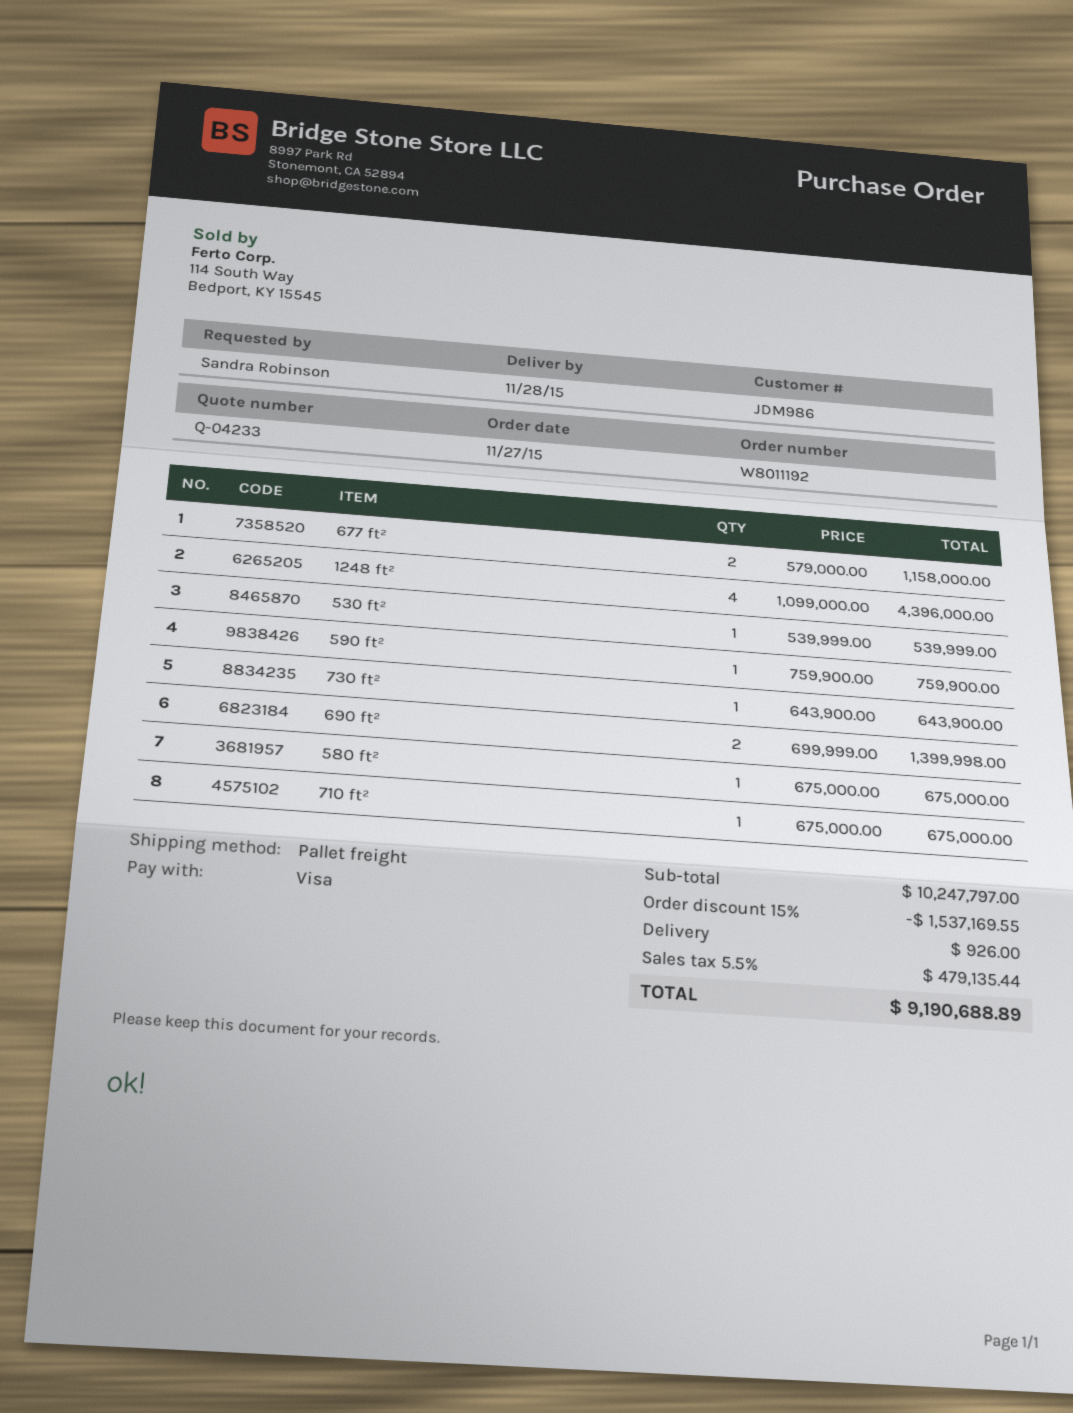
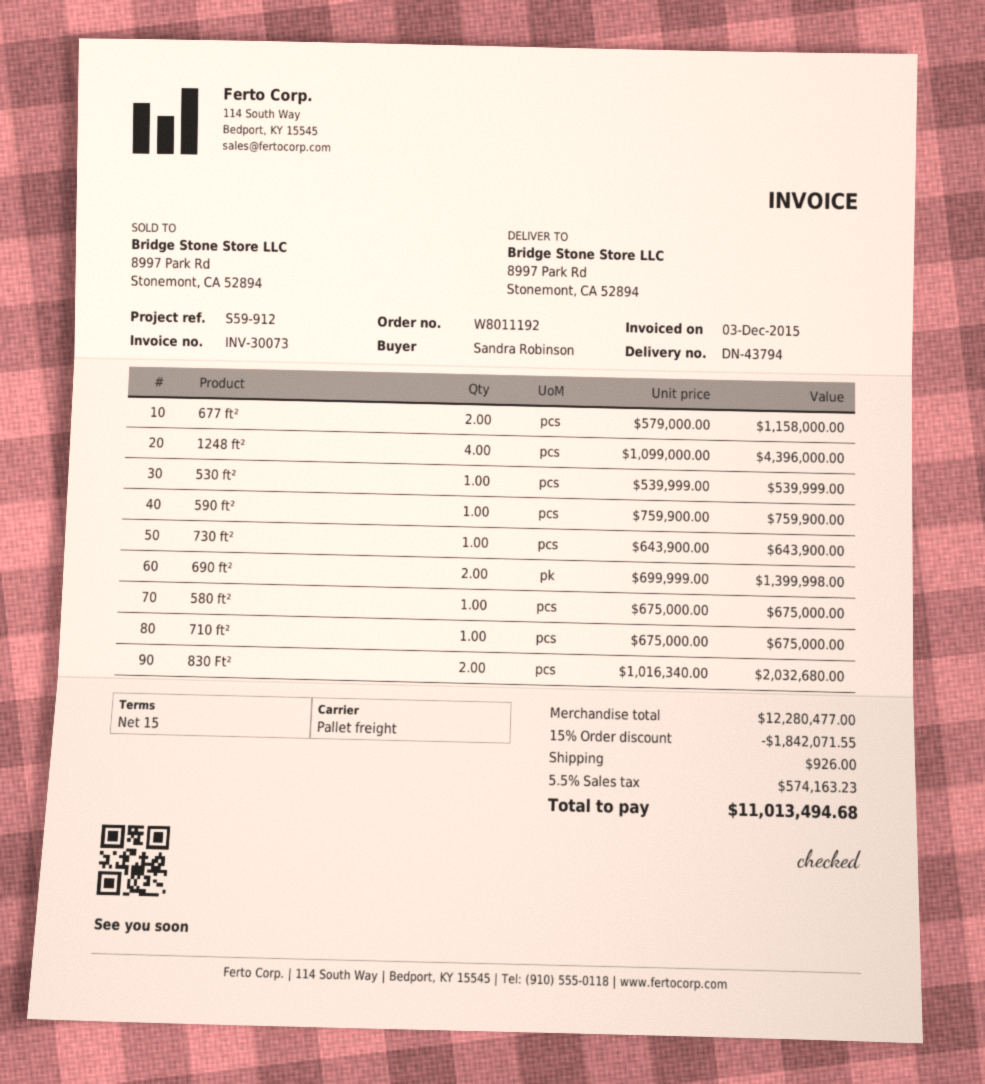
830 Ft²: none -> 2 x 1016340.00 = 2032680.00
subtotal: 10247797.00 -> 12280477.00
discount: 15% = 1537169.55 -> 15% = 1842071.55
tax: 5.5% = 479135.44 -> 5.5% = 574163.23
total: 9190688.89 -> 11013494.68

